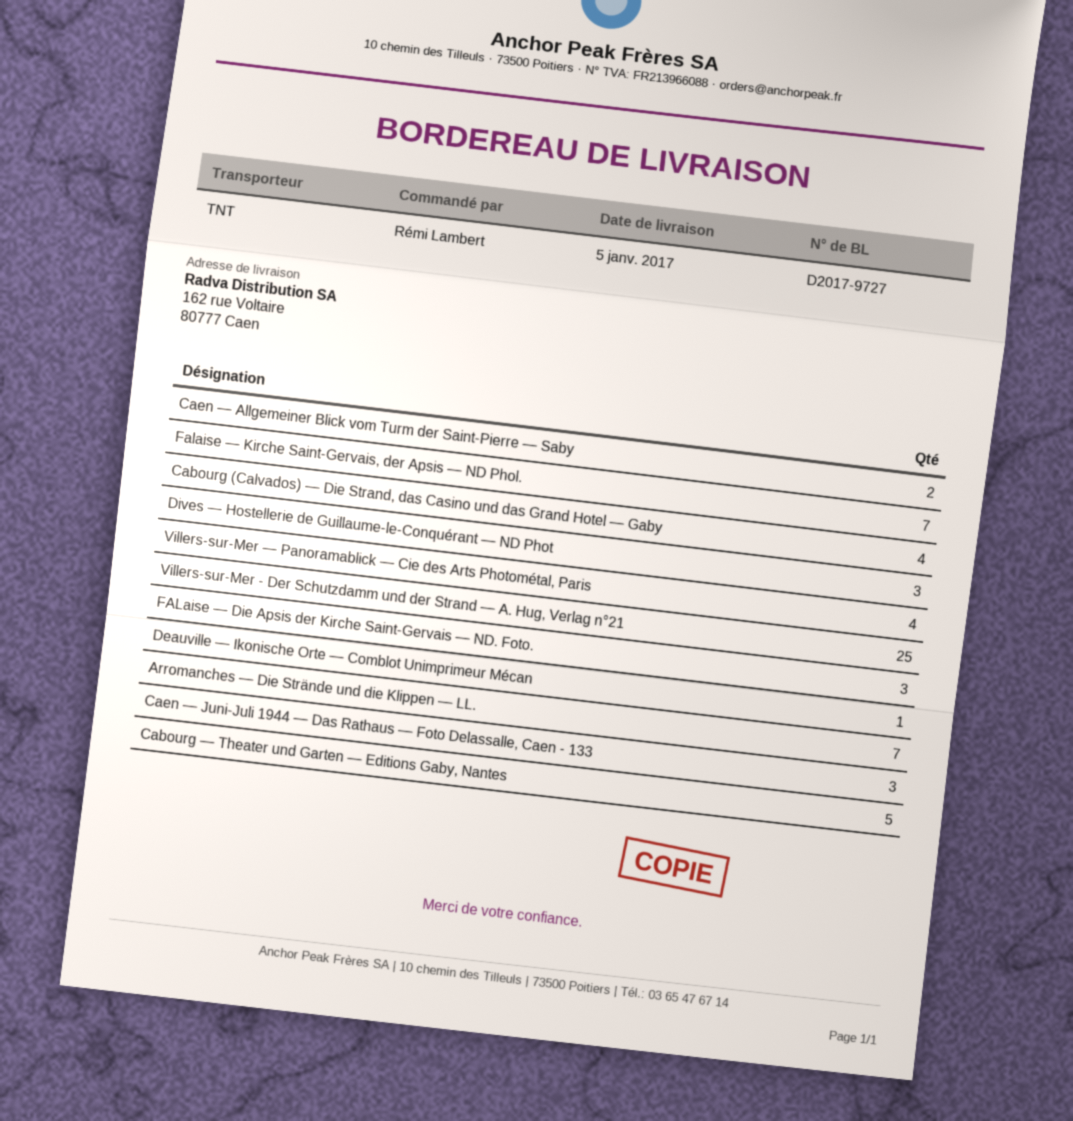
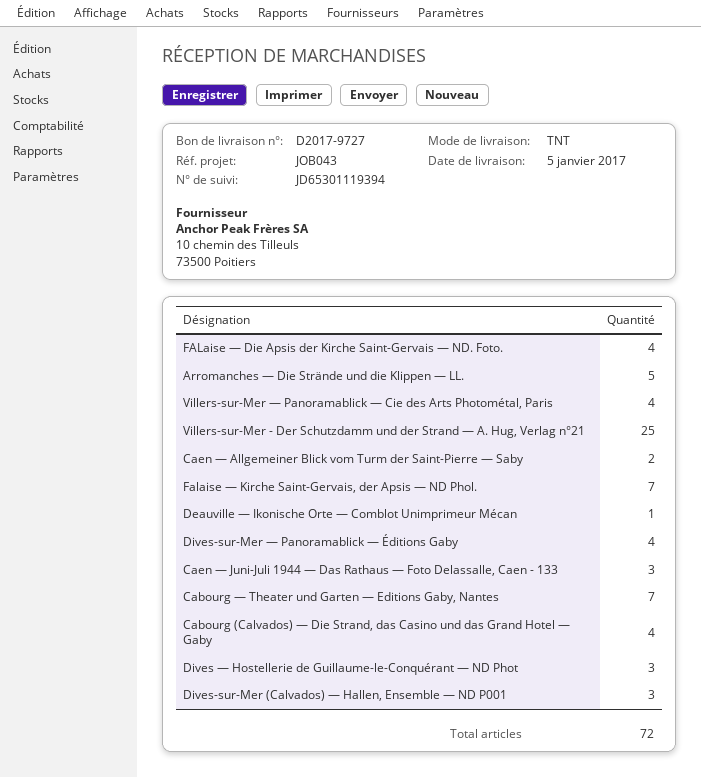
FALaise — Die Apsis der Kirche Saint-Gervais — ND. Foto.: 3 -> 4
Arromanches — Die Strände und die Klippen — LL.: 7 -> 5
Cabourg — Theater und Garten — Editions Gaby, Nantes: 5 -> 7
Dives-sur-Mer — Panoramablick — Éditions Gaby: none -> 4
Dives-sur-Mer (Calvados) — Hallen, Ensemble — ND P001: none -> 3

